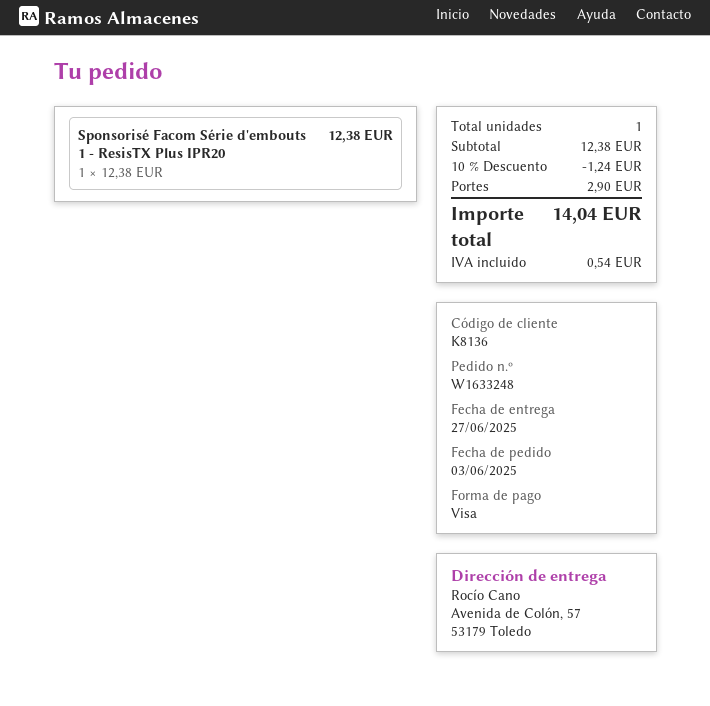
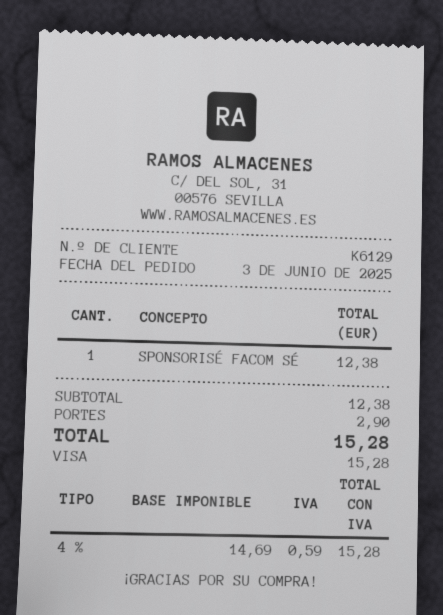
customer number: K8136 -> K6129
discount: 10% = 1.24 -> none
tax: 0.54 -> 0.59
total: 14.04 -> 15.28

